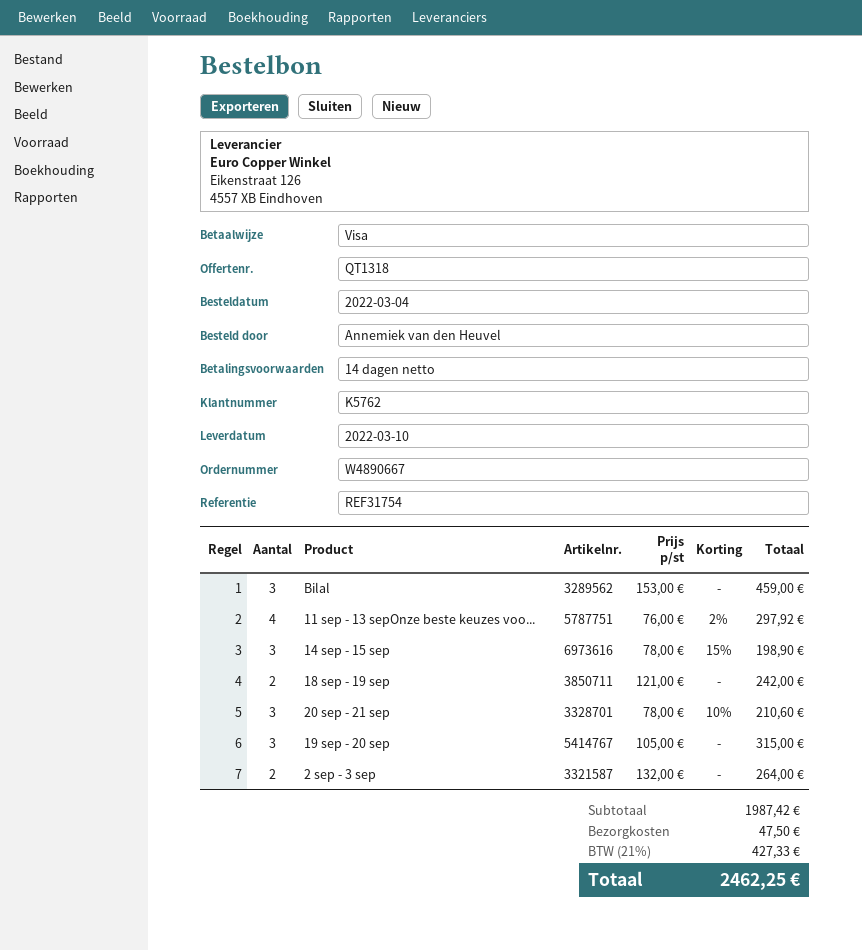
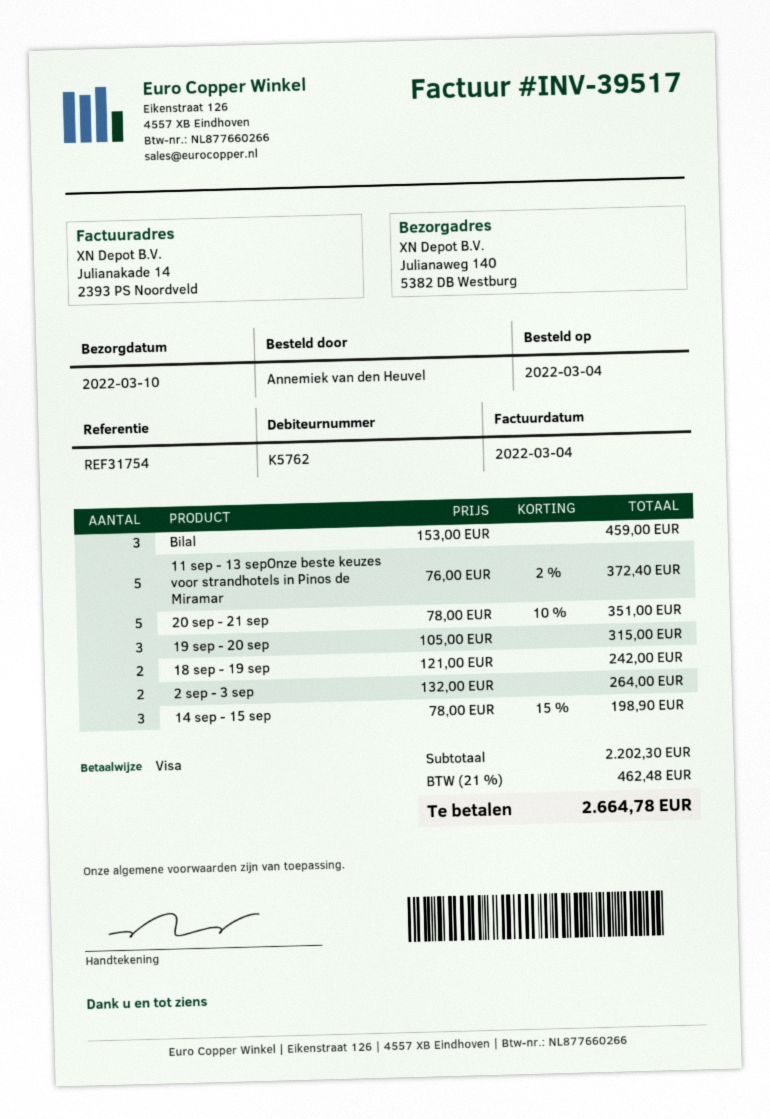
11 sep - 13 sepOnze beste keuzes voo...: 4 x 76.00 - 2% = 297.92 -> 5 x 76.00 - 2% = 372.40
20 sep - 21 sep: 3 x 78.00 - 10% = 210.60 -> 5 x 78.00 - 10% = 351.00
subtotal: 1987.42 -> 2202.30
shipping: 47.50 -> none
tax: 21% = 427.33 -> 21% = 462.48
total: 2462.25 -> 2664.78

